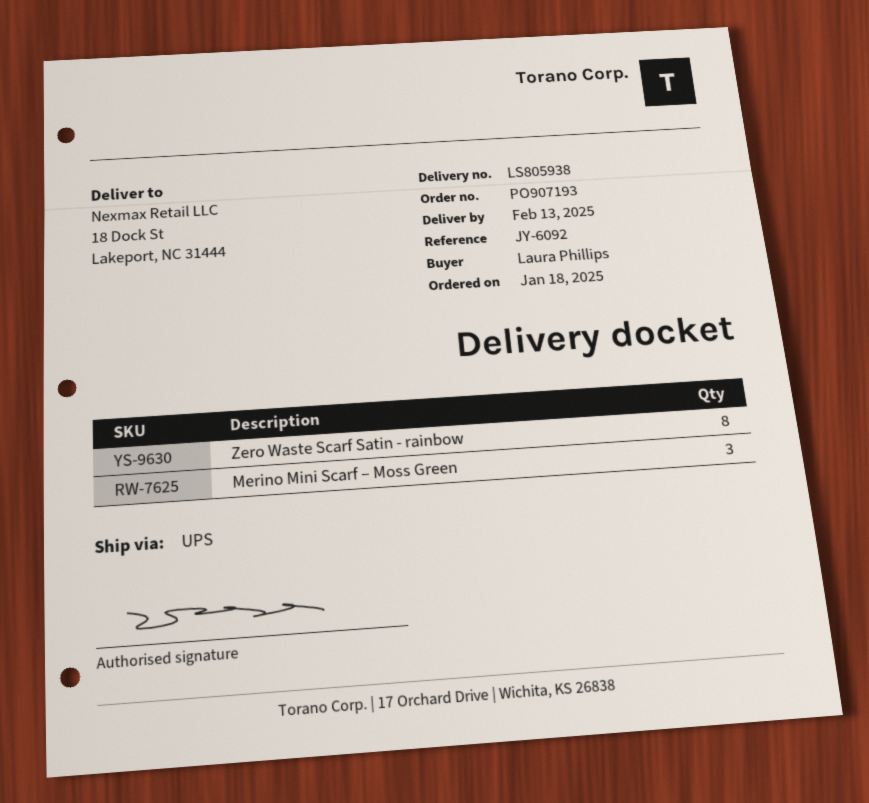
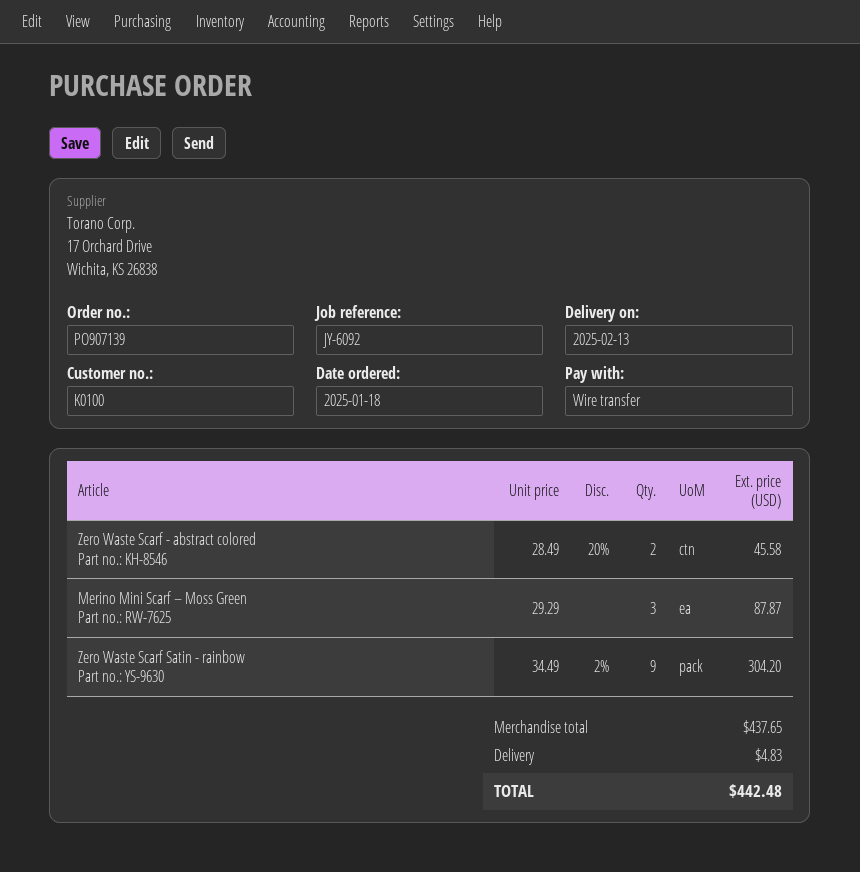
order number: PO907193 -> PO907139
Zero Waste Scarf Satin - rainbow: 8 -> 9
Zero Waste Scarf - abstract colored: none -> 2

